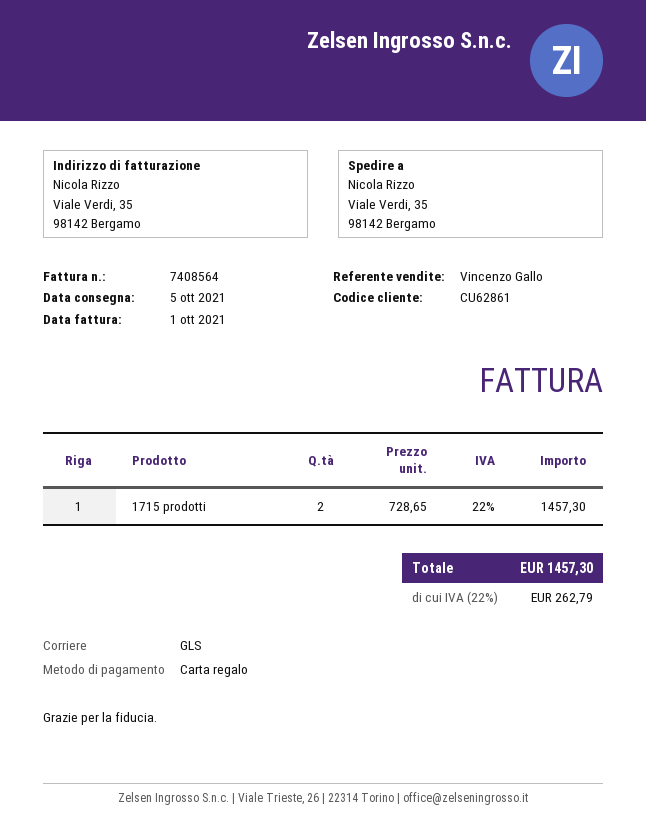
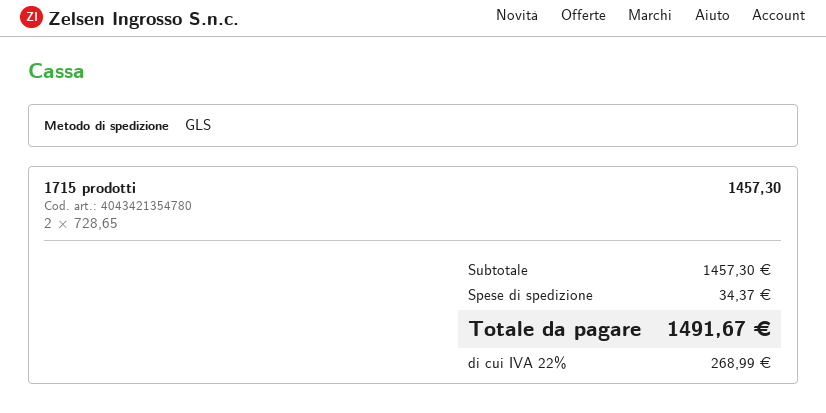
shipping: none -> 34.37
tax: 22% = 262.79 -> 22% = 268.99
total: 1457.30 -> 1491.67

